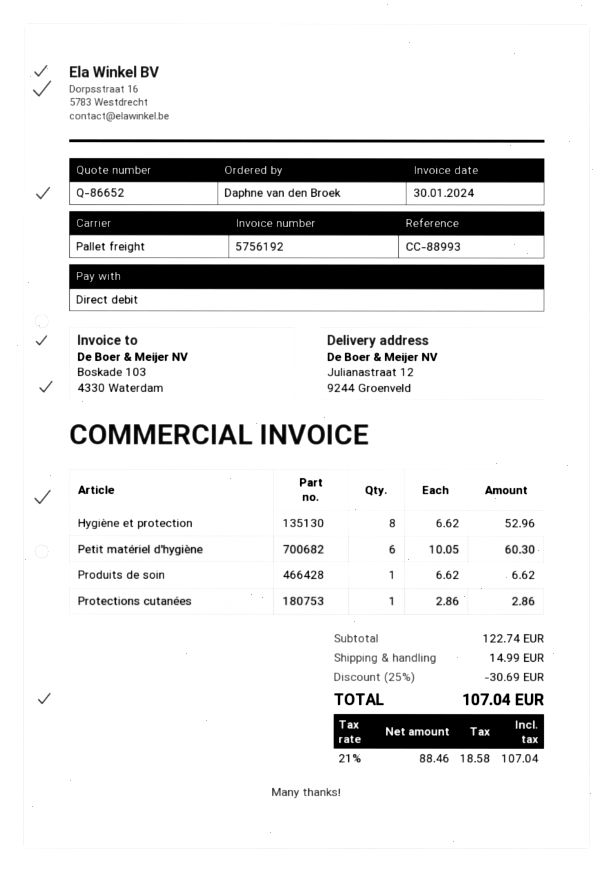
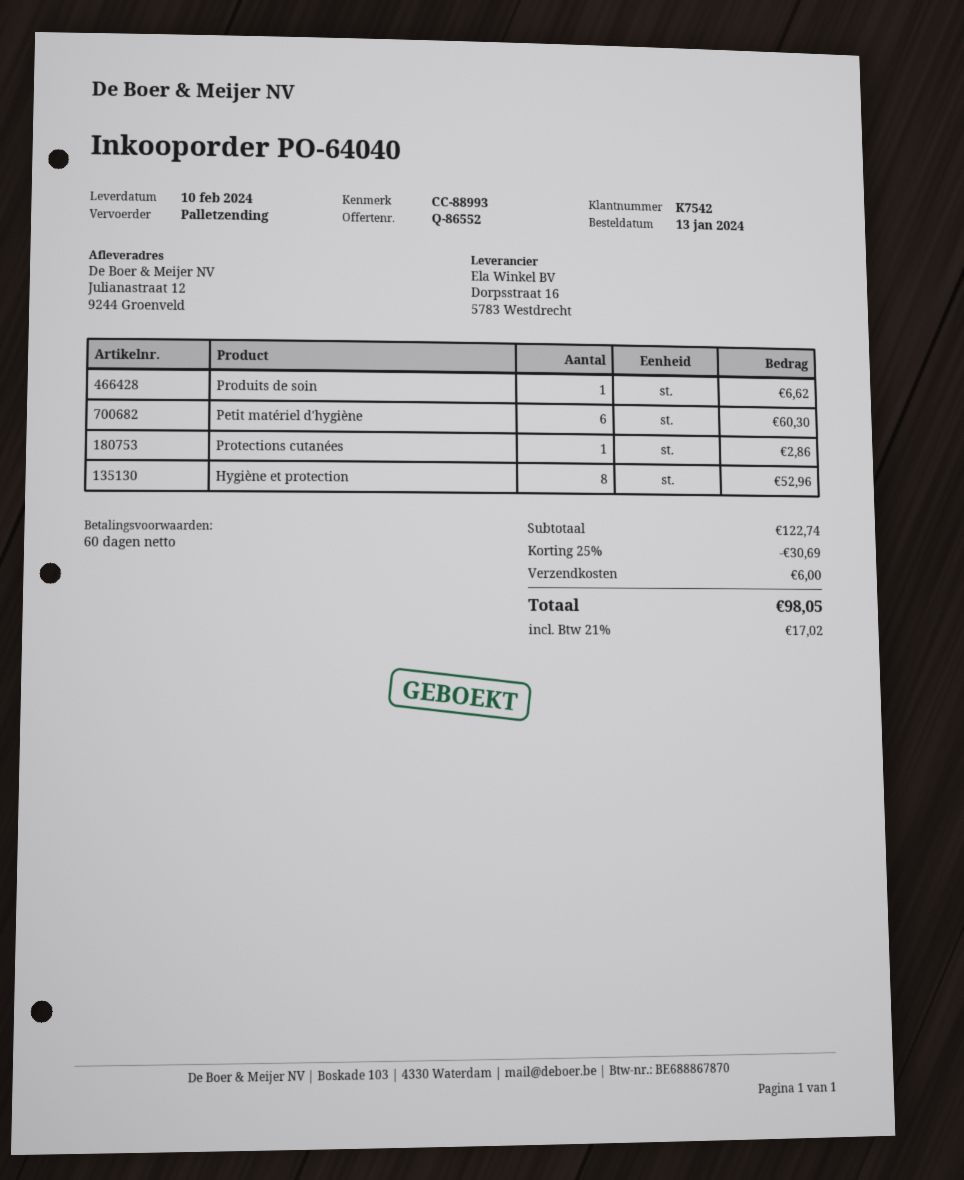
quote number: Q-86652 -> Q-86552
shipping: 14.99 -> 6.00
tax: 21% = 18.58 -> 21% = 17.02
total: 107.04 -> 98.05

